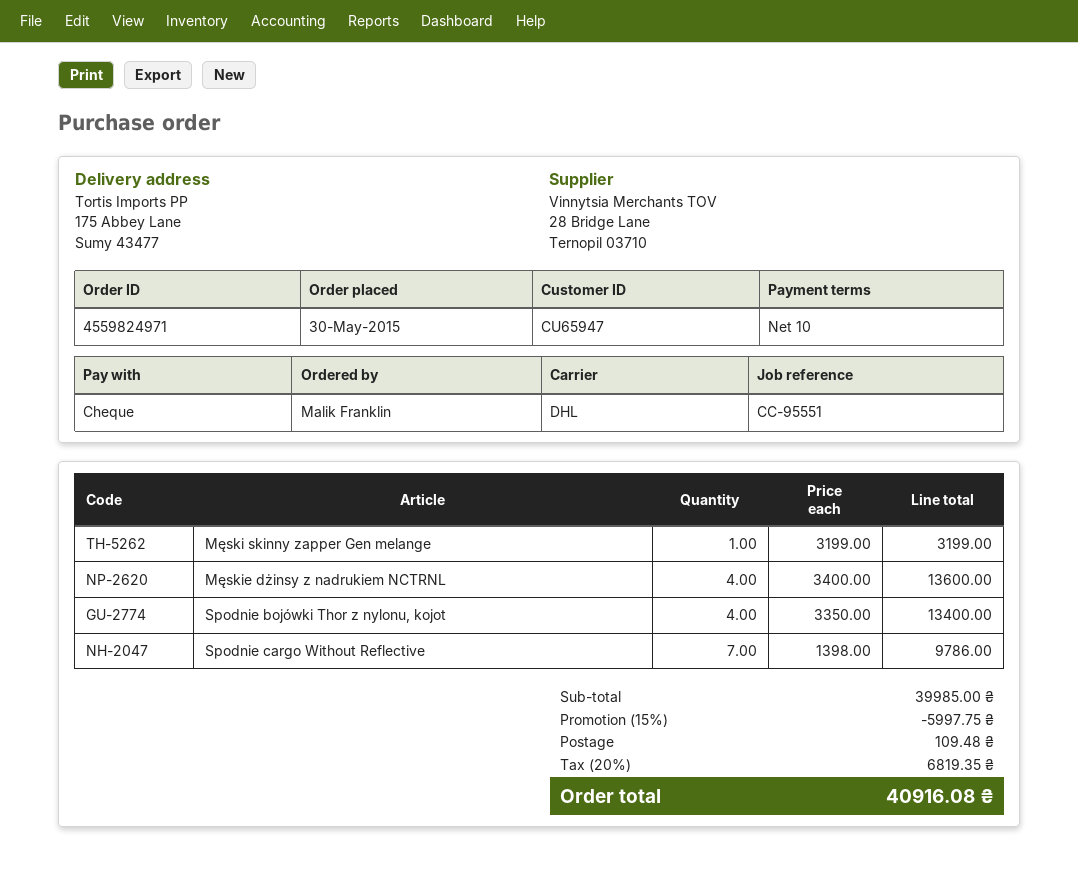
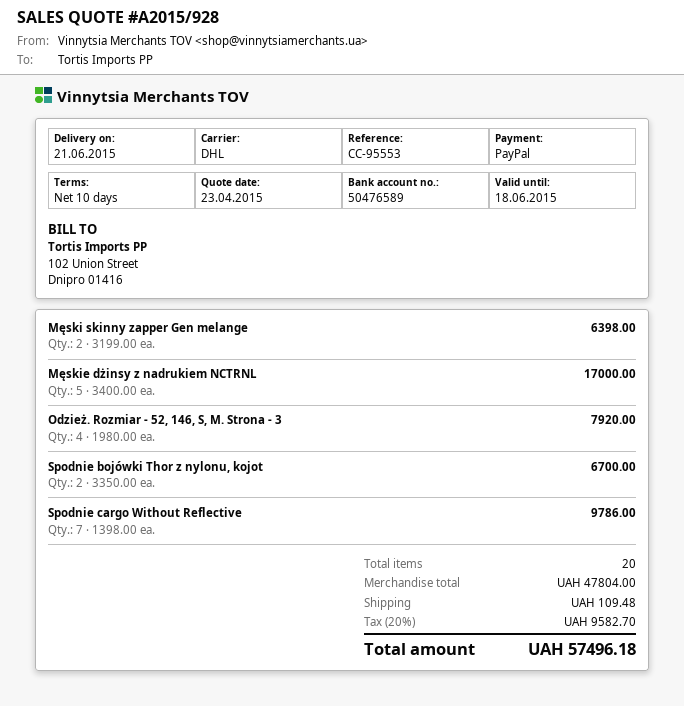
reference: CC-95551 -> CC-95553
payment method: cheque -> PayPal
Męski skinny zapper Gen melange: 1 x 3199.00 = 3199.00 -> 2 x 3199.00 = 6398.00
Męskie dżinsy z nadrukiem NCTRNL: 4 x 3400.00 = 13600.00 -> 5 x 3400.00 = 17000.00
Spodnie bojówki Thor z nylonu, kojot: 4 x 3350.00 = 13400.00 -> 2 x 3350.00 = 6700.00
Odzież. Rozmiar - 52, 146, S, M. Strona - 3: none -> 4 x 1980.00 = 7920.00
subtotal: 39985.00 -> 47804.00
discount: 15% = 5997.75 -> none
tax: 20% = 6819.35 -> 20% = 9582.70
total: 40916.08 -> 57496.18

